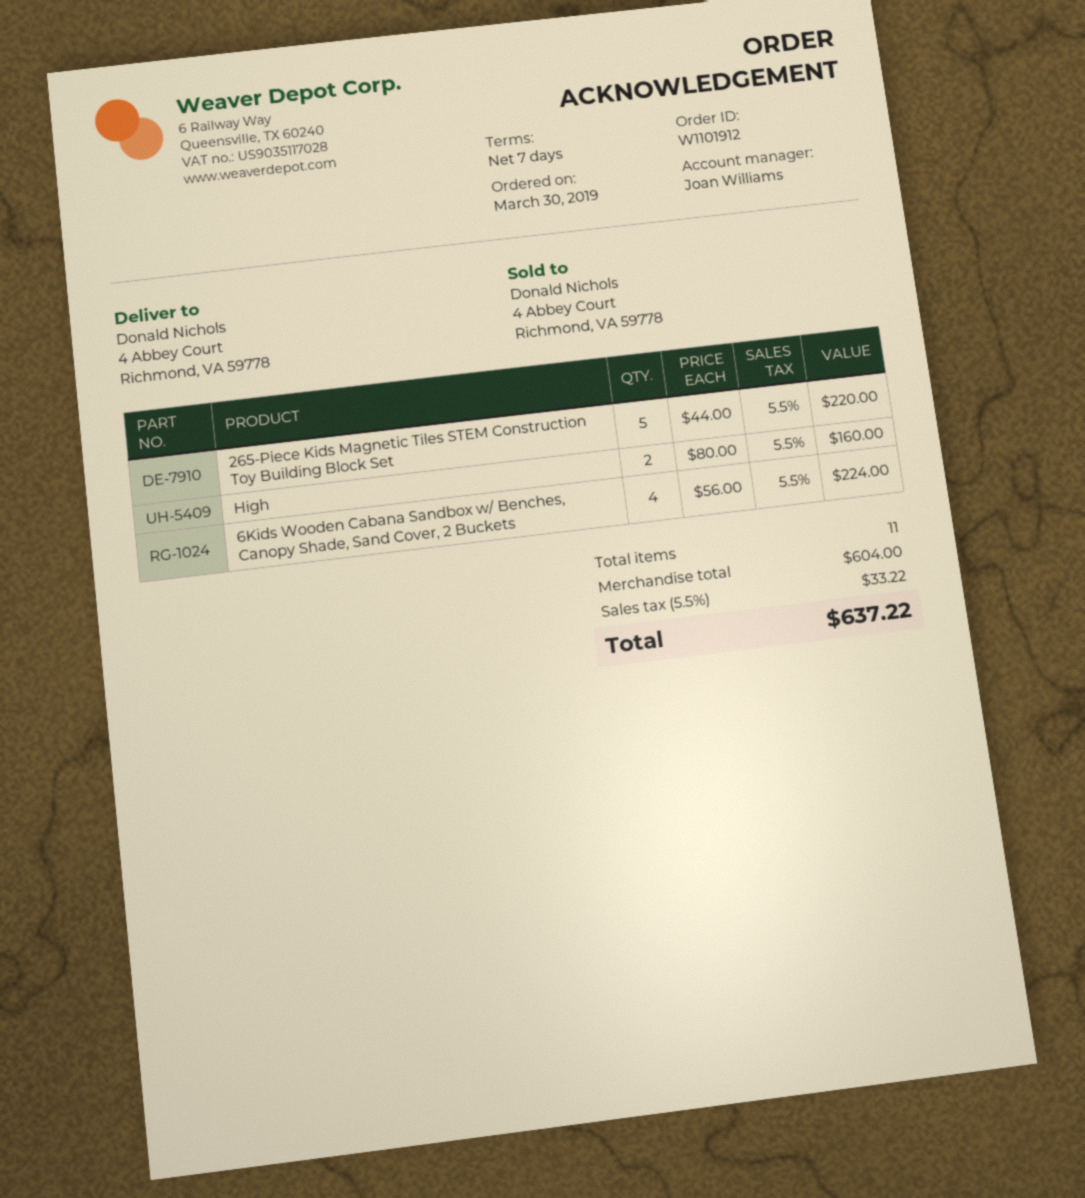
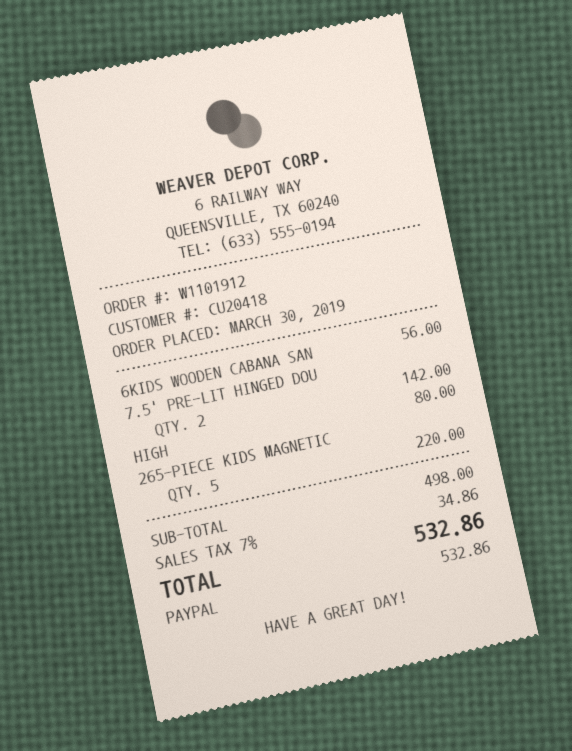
High: 2 for 160.00 -> 1 for 80.00
6Kids Wooden Cabana Sandbox w/ Benches, Canopy Shade, Sand Cover, 2 Buckets: 4 for 224.00 -> 1 for 56.00
7.5' PRE-LIT HINGED DOU: none -> 2 for 142.00
subtotal: 604.00 -> 498.00
tax: 5.5% = 33.22 -> 7% = 34.86
total: 637.22 -> 532.86

